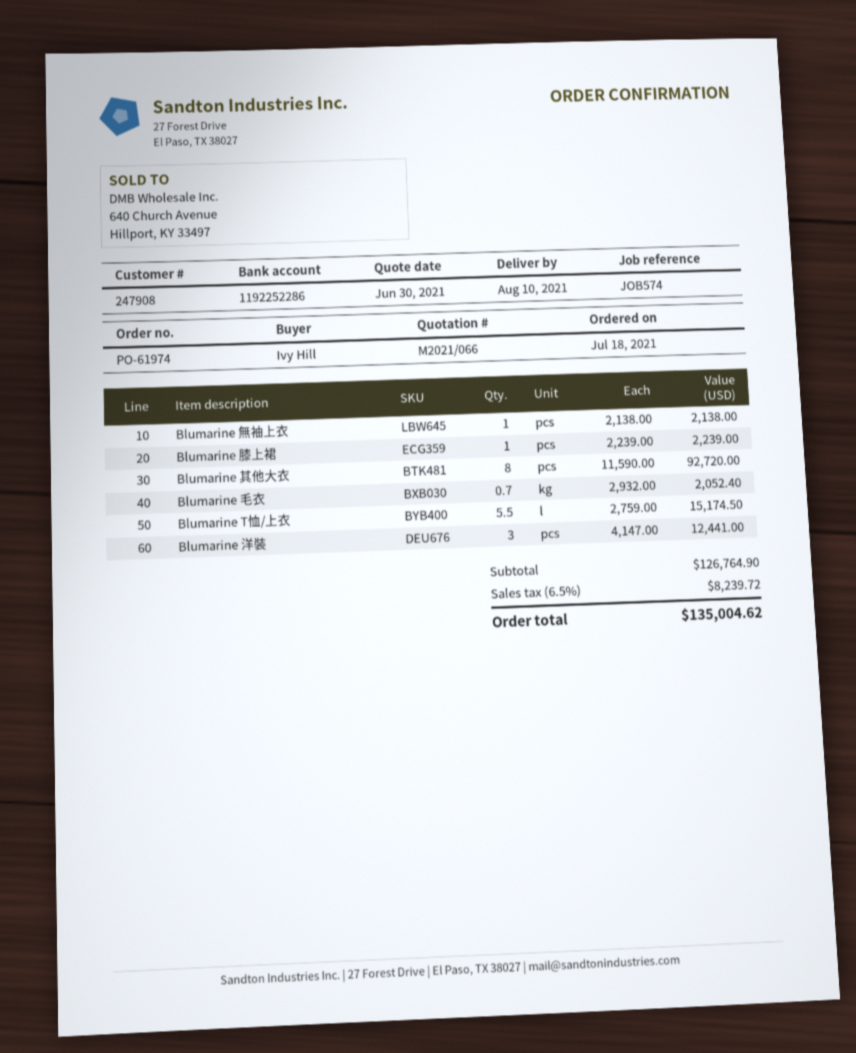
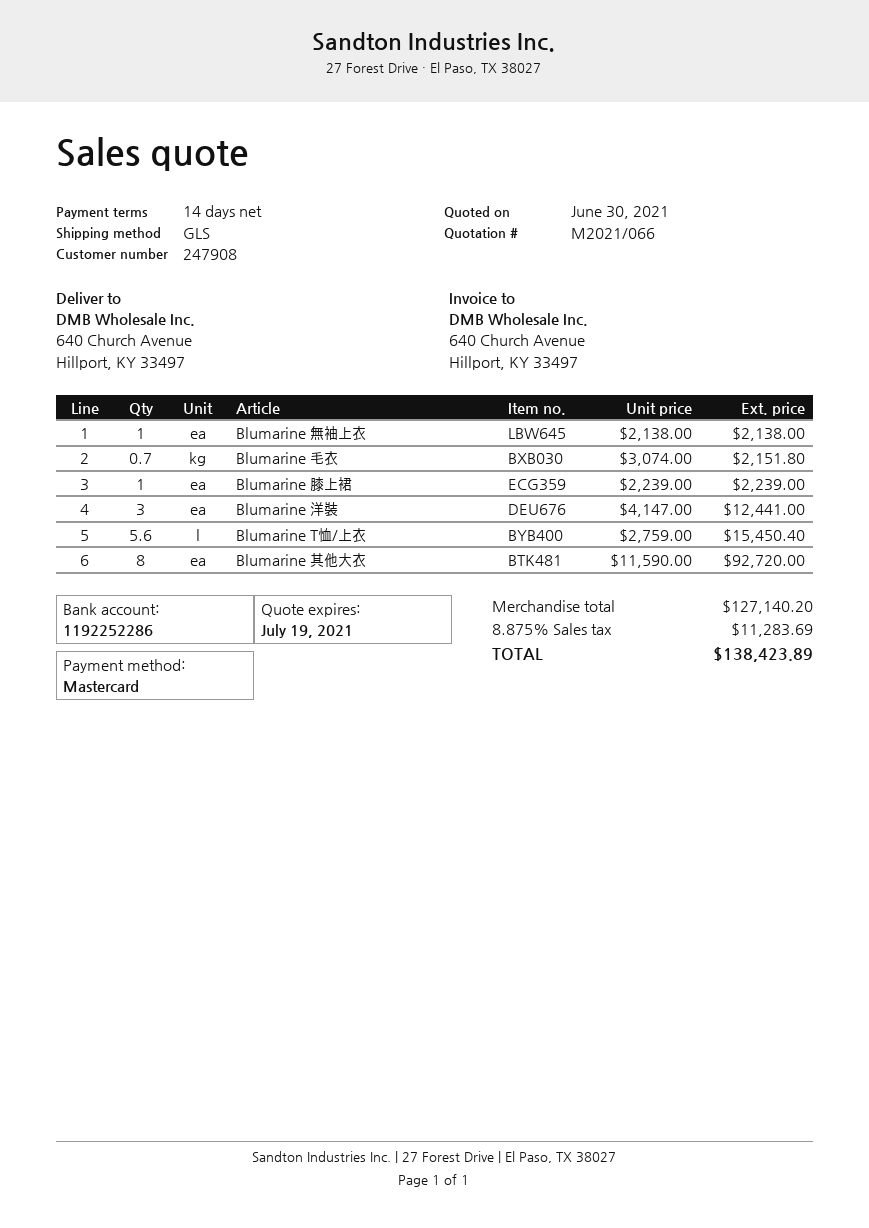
Blumarine 毛衣: 0.7 x 2932.00 = 2052.40 -> 0.7 x 3074.00 = 2151.80
Blumarine T恤/上衣: 5.5 x 2759.00 = 15174.50 -> 5.6 x 2759.00 = 15450.40
subtotal: 126764.90 -> 127140.20
tax: 6.5% = 8239.72 -> 8.875% = 11283.69
total: 135004.62 -> 138423.89

